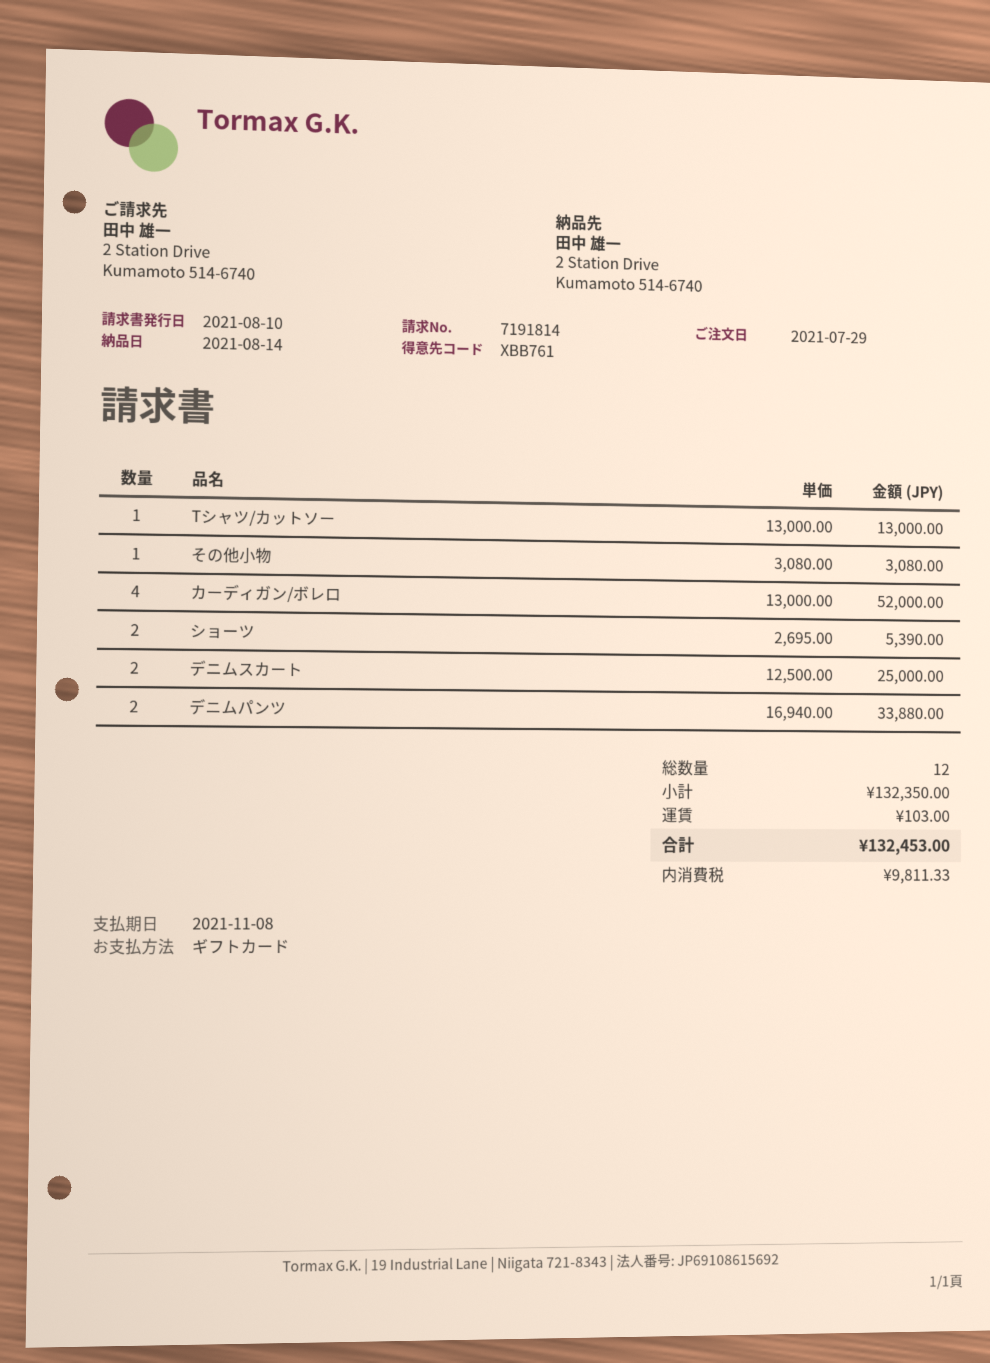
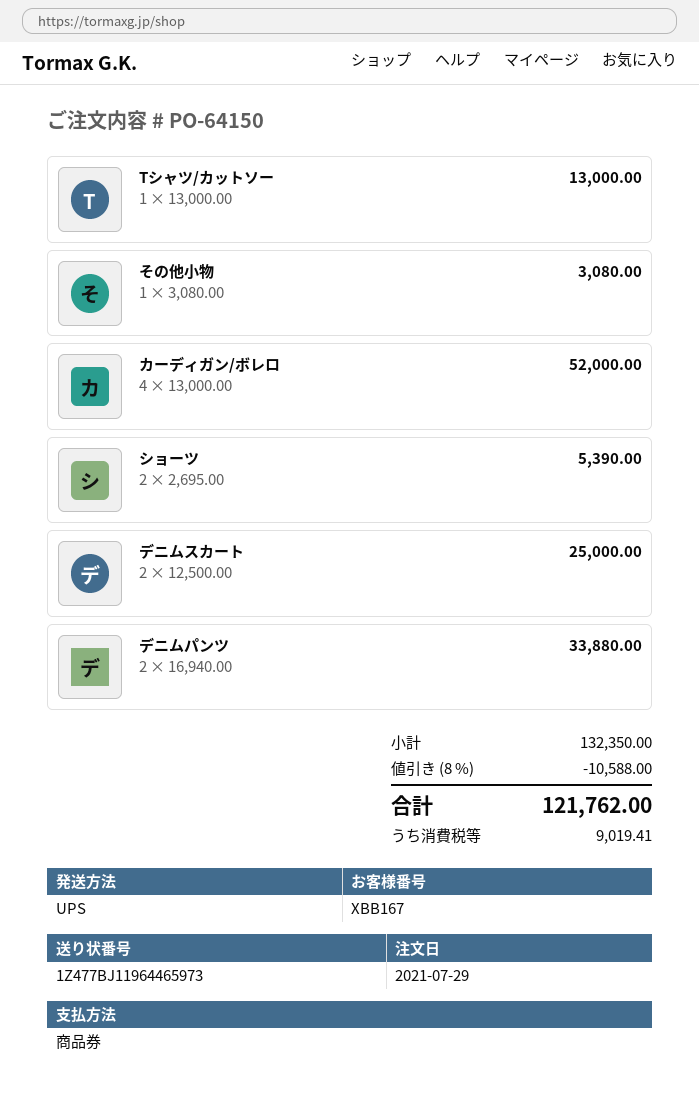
customer number: XBB761 -> XBB167
discount: none -> 8% = 10588.00
shipping: 103.00 -> none
tax: 9811.33 -> 9019.41
total: 132453.00 -> 121762.00

